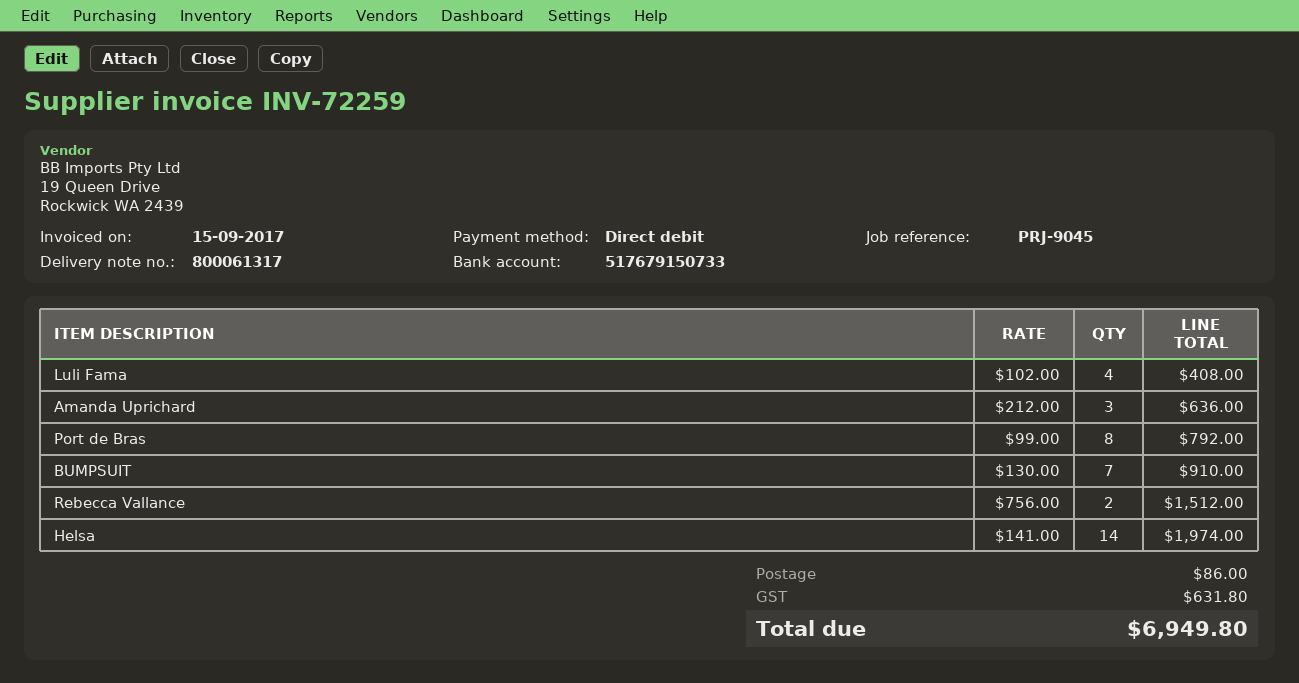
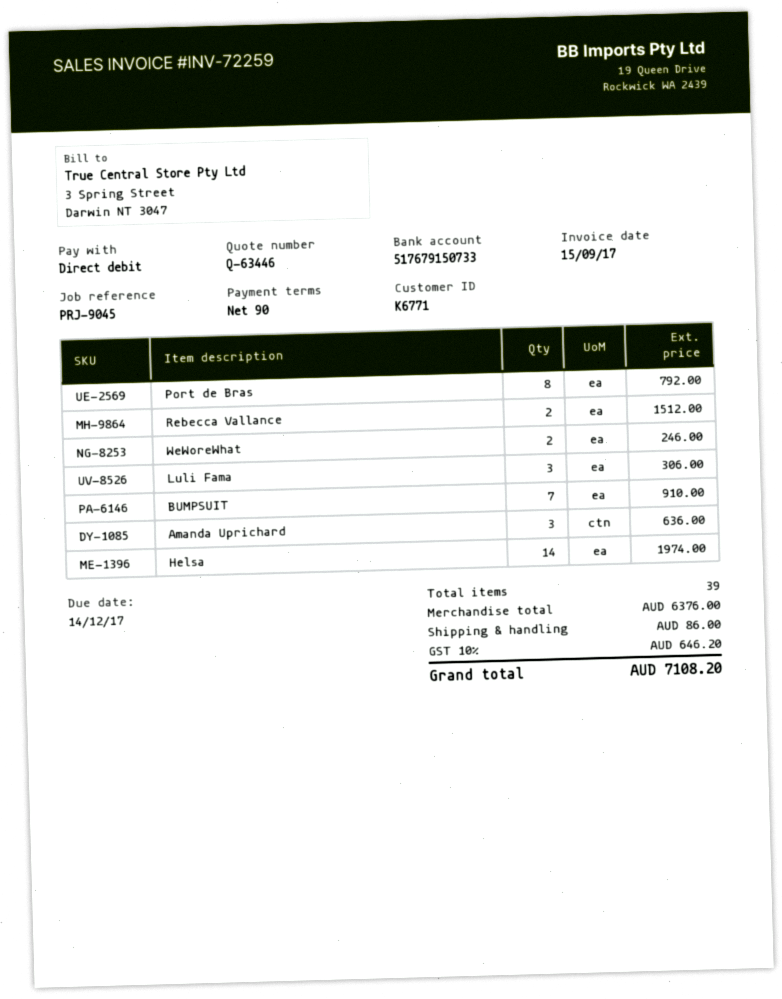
Luli Fama: 4 for 408.00 -> 3 for 306.00
WeWoreWhat: none -> 2 for 246.00
tax: 631.80 -> 646.20
total: 6949.80 -> 7108.20

